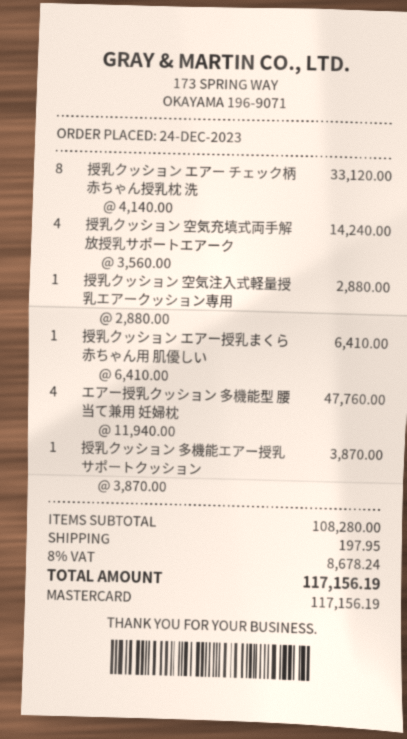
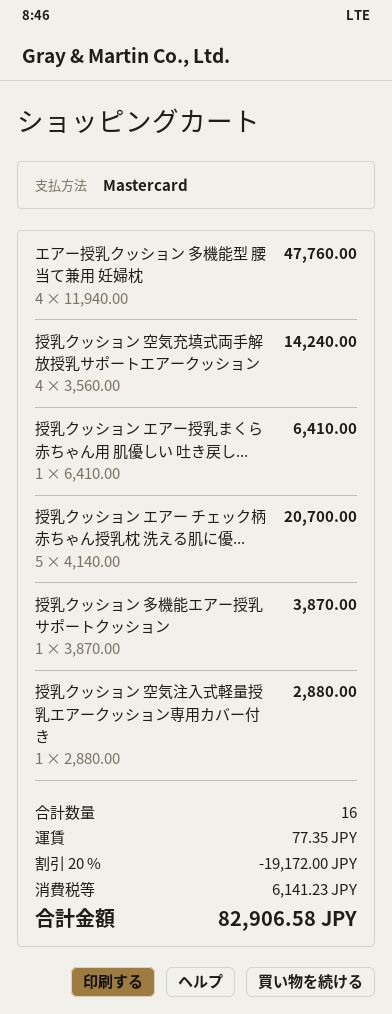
授乳クッション エアー チェック柄 赤ちゃん授乳枕 洗: 8 x 4140.00 = 33120.00 -> 5 x 4140.00 = 20700.00
discount: none -> 20% = 19172.00
shipping: 197.95 -> 77.35
tax: 8678.24 -> 6141.23
total: 117156.19 -> 82906.58

